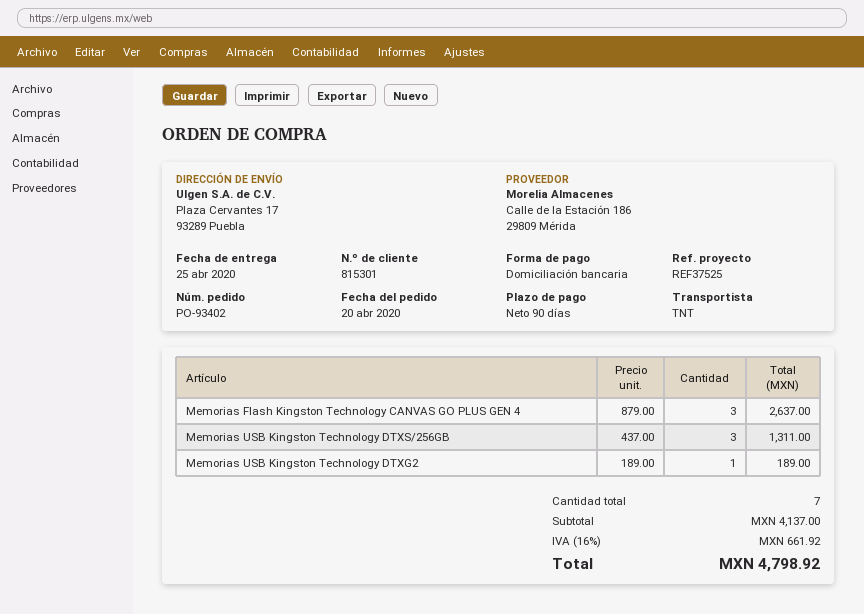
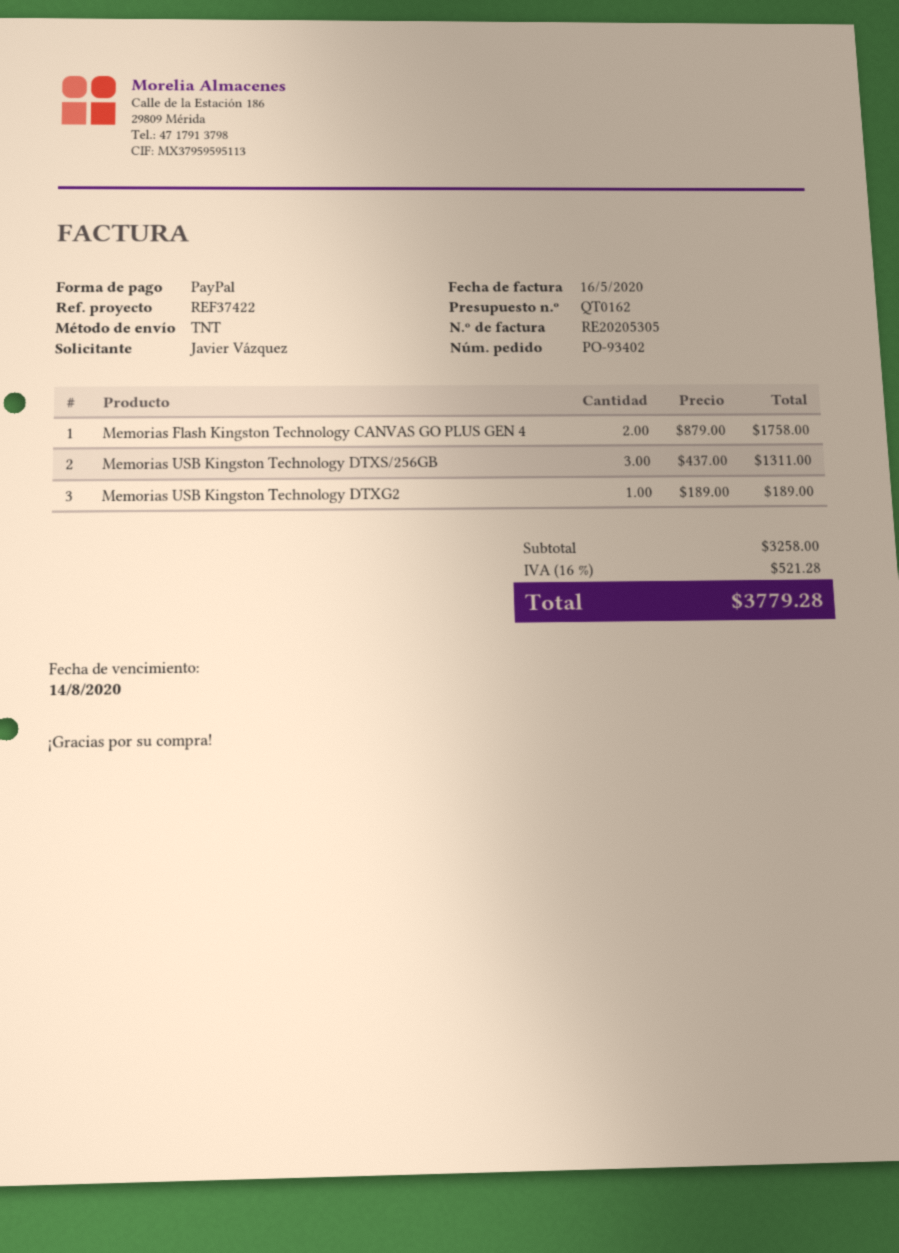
reference: REF37525 -> REF37422
payment method: direct debit -> PayPal
Memorias Flash Kingston Technology CANVAS GO PLUS GEN 4: 3 x 879.00 = 2637.00 -> 2 x 879.00 = 1758.00
subtotal: 4137.00 -> 3258.00
tax: 16% = 661.92 -> 16% = 521.28
total: 4798.92 -> 3779.28

